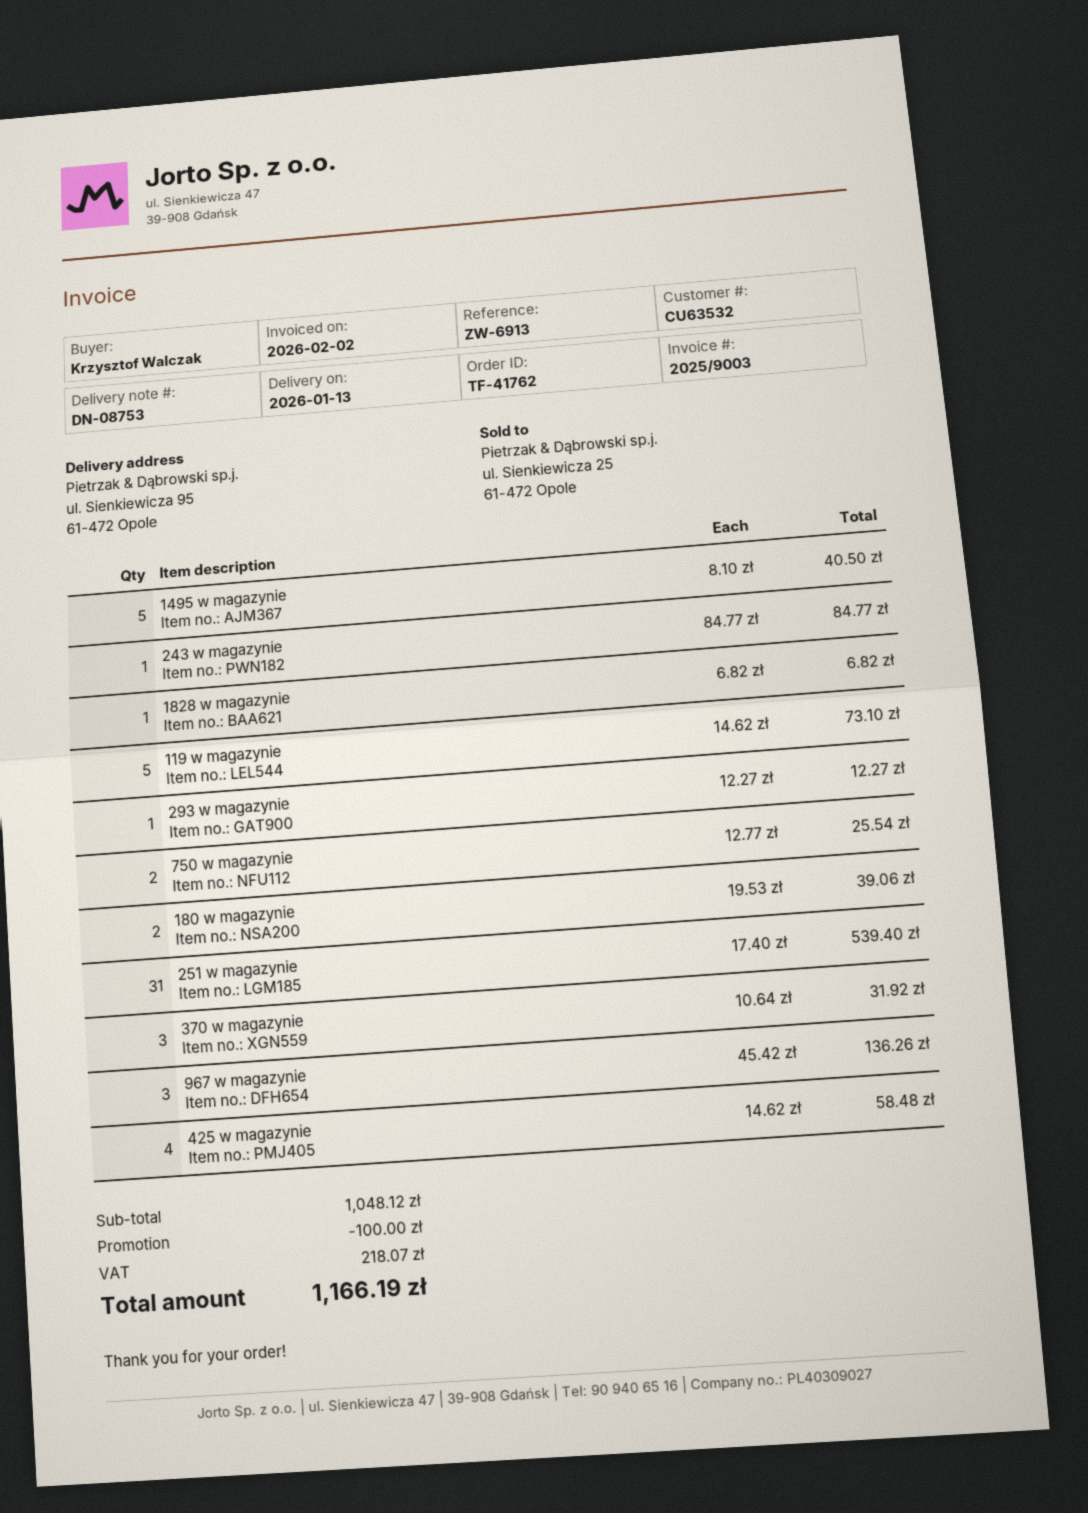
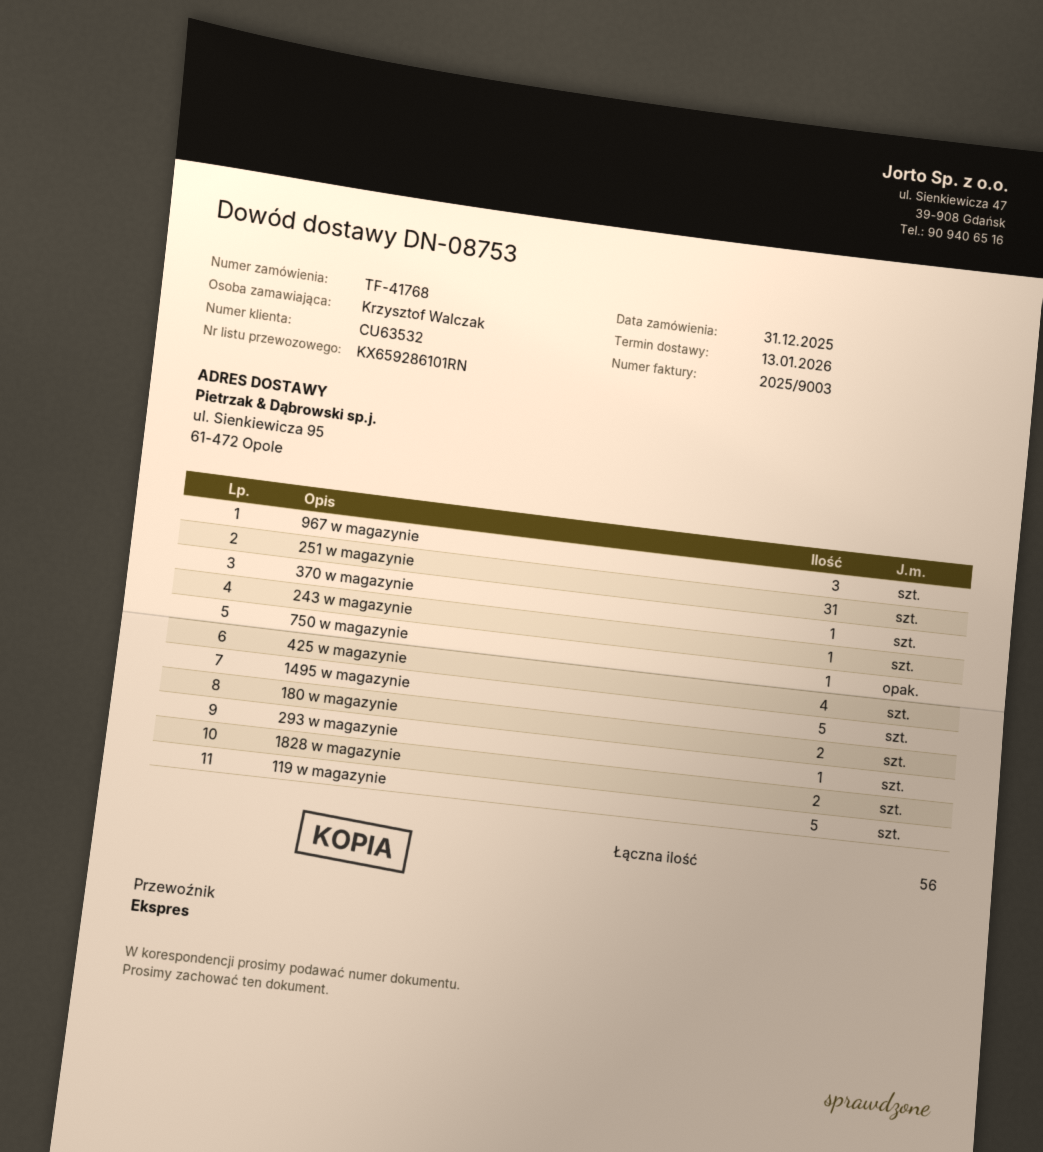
order number: TF-41762 -> TF-41768
1828 w magazynie: 1 -> 2
750 w magazynie: 2 -> 1
370 w magazynie: 3 -> 1

